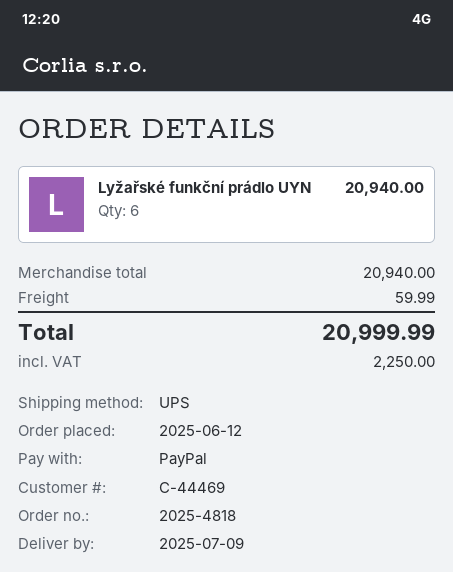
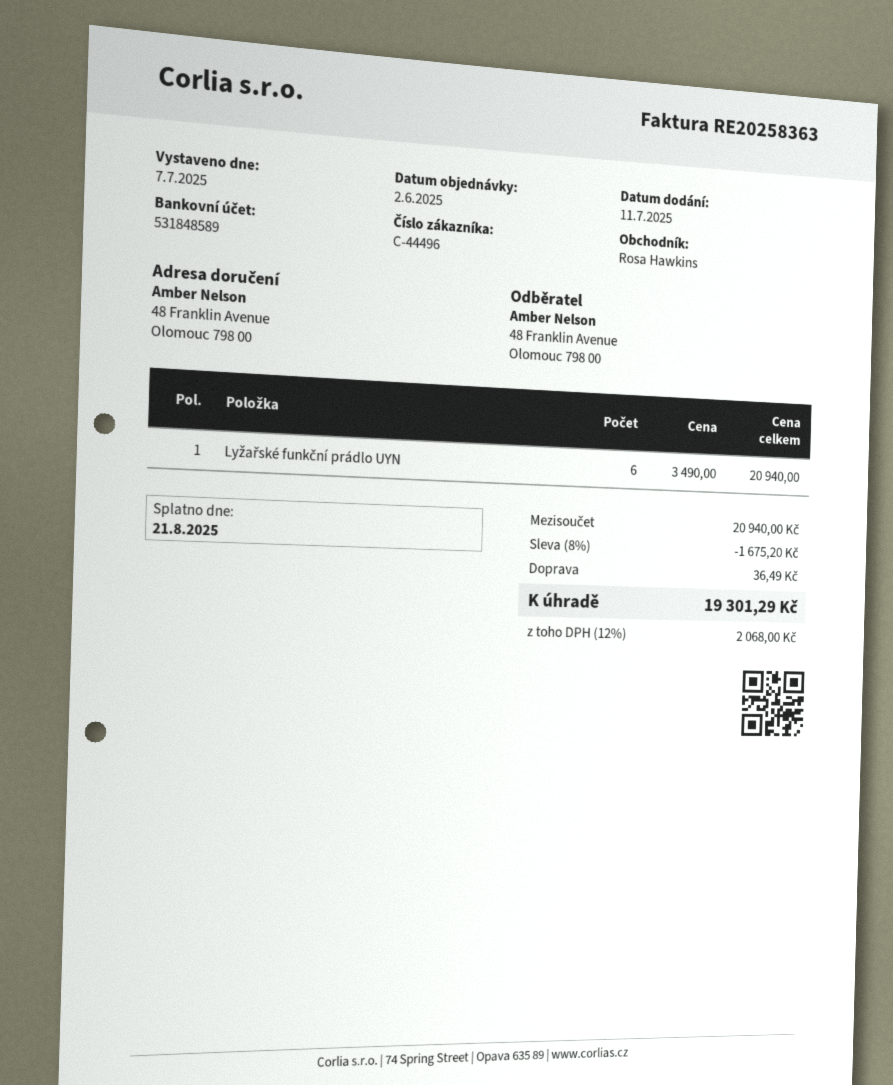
order date: 2025-06-12 -> 2025-06-02
delivery date: 2025-07-09 -> 2025-07-11
customer number: C-44469 -> C-44496
discount: none -> 8% = 1675.20
shipping: 59.99 -> 36.49
tax: 2250.00 -> 2068.00
total: 20999.99 -> 19301.29

